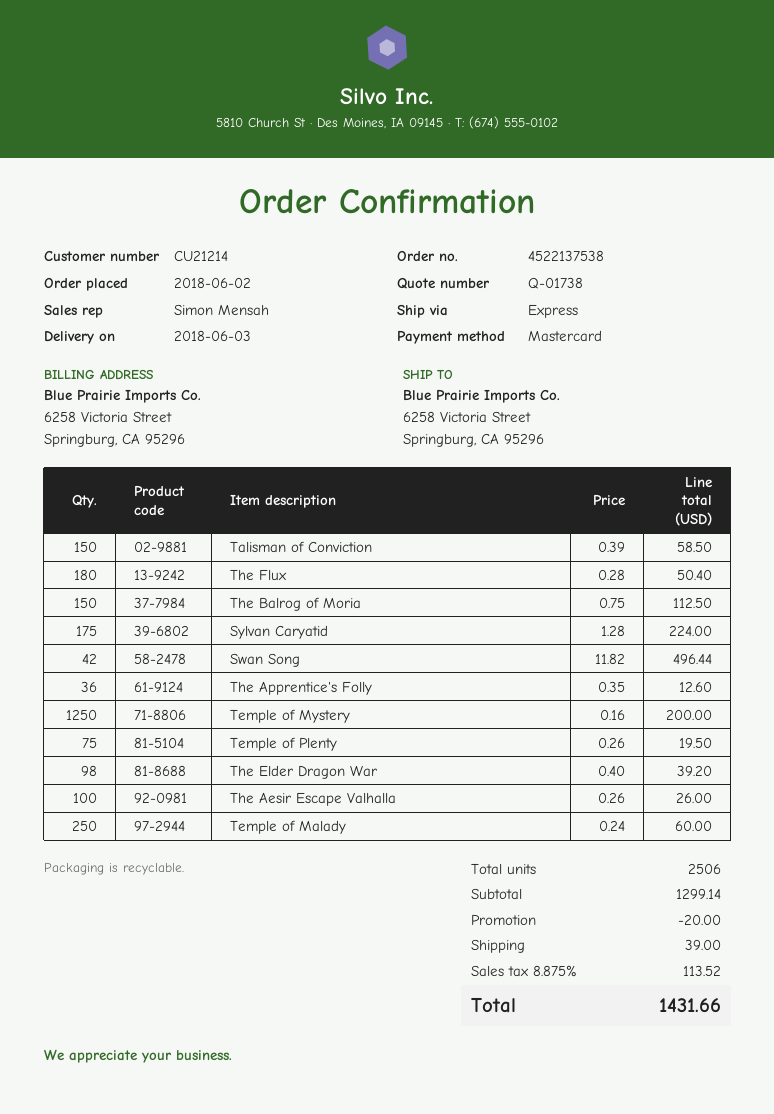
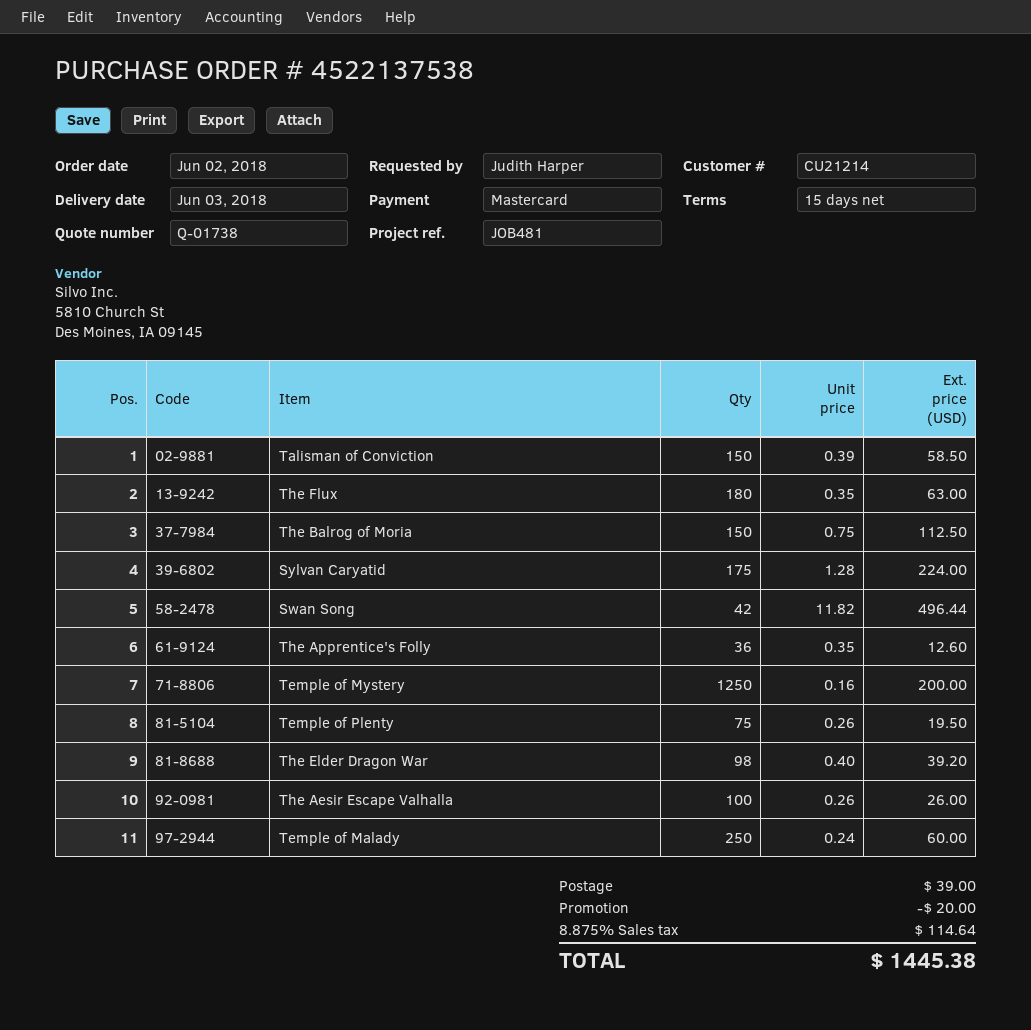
The Flux: 180 x 0.28 = 50.40 -> 180 x 0.35 = 63.00
tax: 8.875% = 113.52 -> 8.875% = 114.64
total: 1431.66 -> 1445.38

